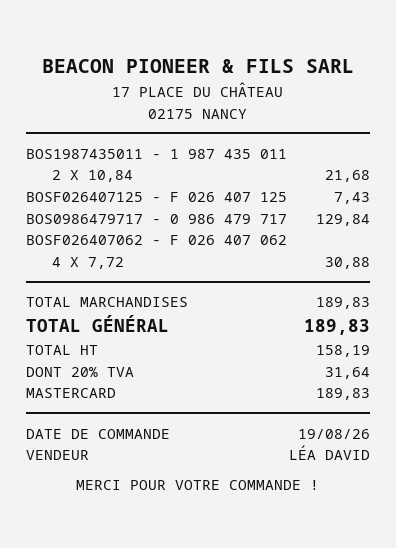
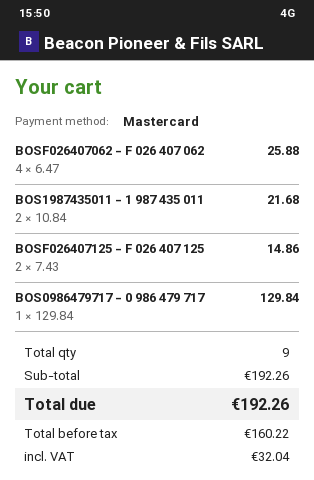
BOSF026407125 - F 026 407 125: 1 x 7.43 = 7.43 -> 2 x 7.43 = 14.86
BOSF026407062 - F 026 407 062: 4 x 7.72 = 30.88 -> 4 x 6.47 = 25.88
subtotal: 189.83 -> 192.26
net: 158.19 -> 160.22
tax: 31.64 -> 32.04
total: 189.83 -> 192.26

